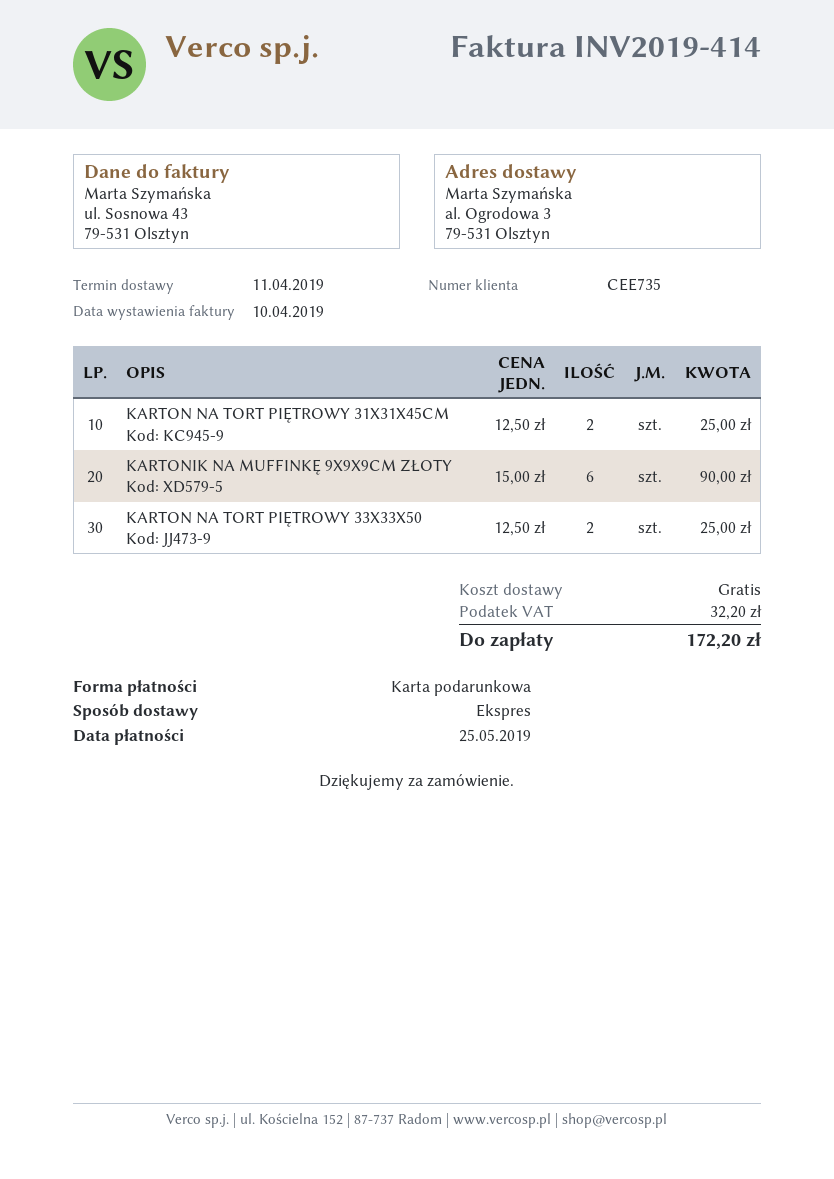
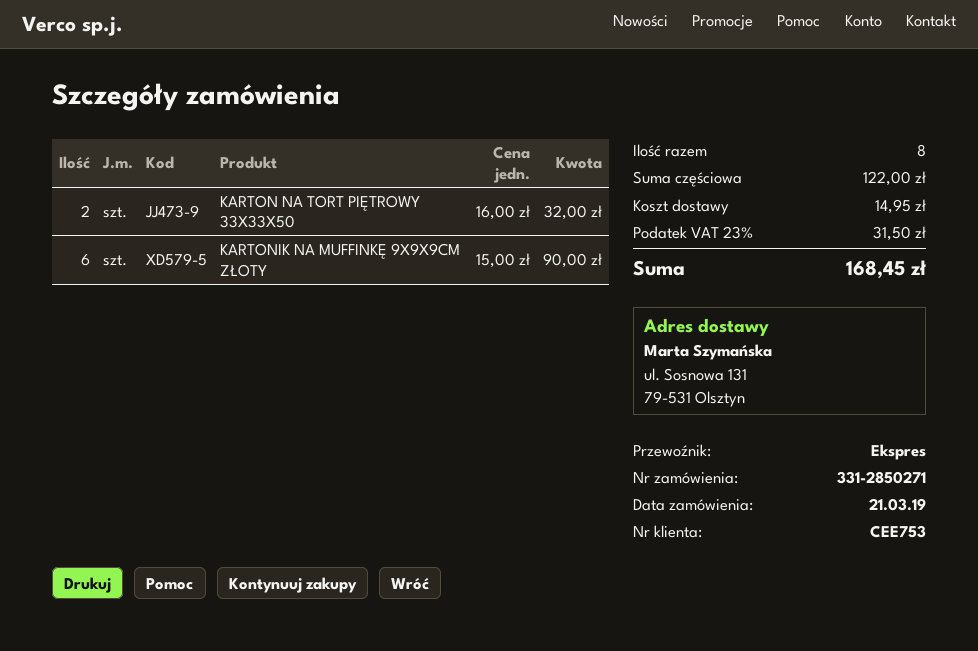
customer number: CEE735 -> CEE753
ship to: al. Ogrodowa 3, 79-531 Olsztyn -> ul. Sosnowa 131, 79-531 Olsztyn
KARTON NA TORT PIĘTROWY 31X31X45CM: 2 x 12.50 = 25.00 -> none
KARTON NA TORT PIĘTROWY 33X33X50: 2 x 12.50 = 25.00 -> 2 x 16.00 = 32.00
shipping: 0.00 -> 14.95
tax: 32.20 -> 31.50
total: 172.20 -> 168.45

